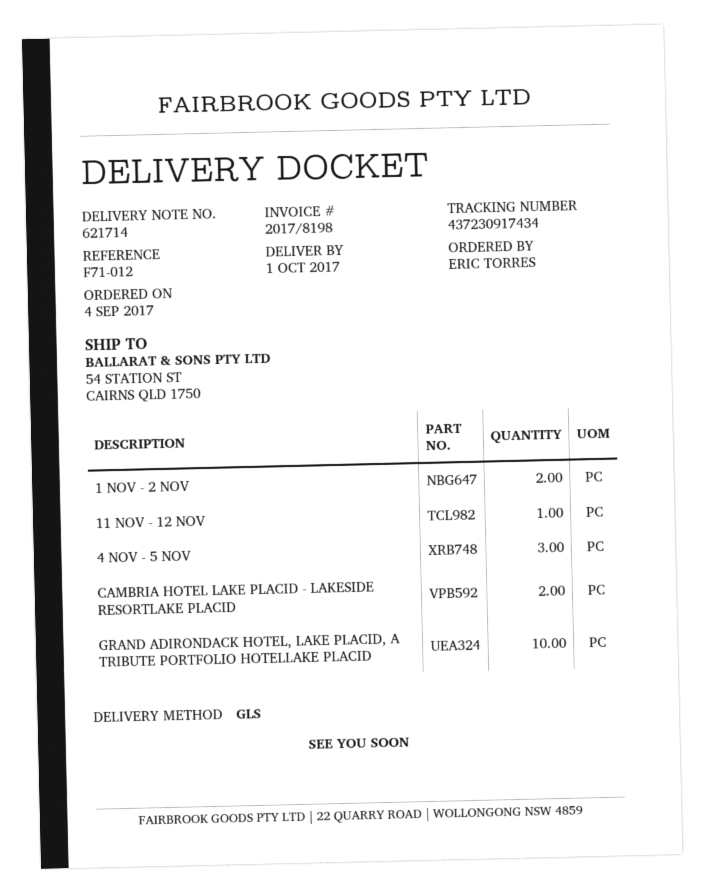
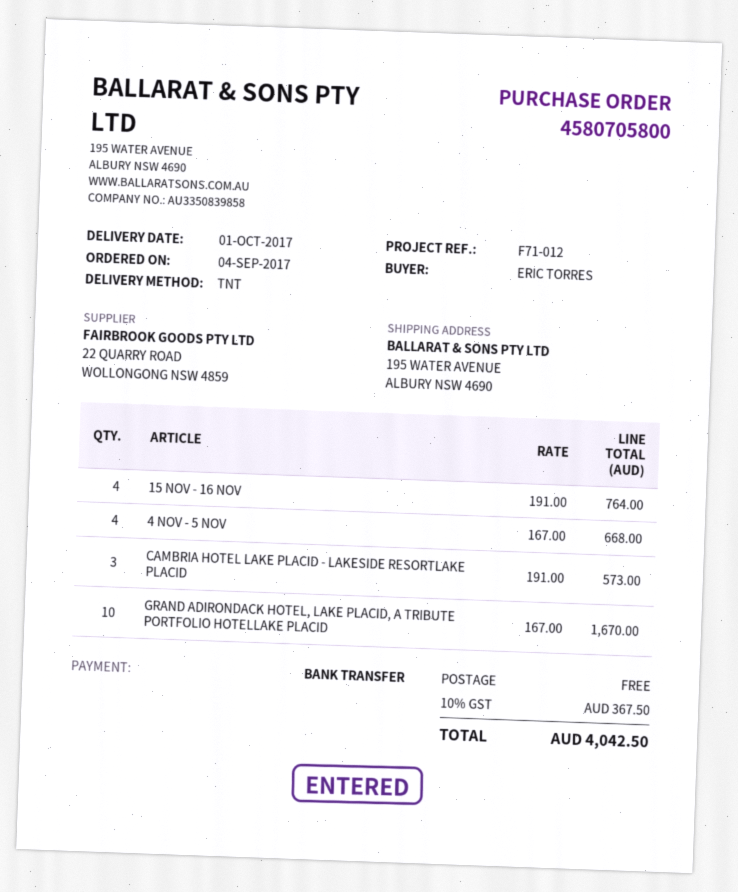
shipping method: GLS -> TNT
ship to: 54 STATION ST, CAIRNS QLD 1750 -> 195 WATER AVENUE, ALBURY NSW 4690
1 NOV - 2 NOV: 2 -> none
11 NOV - 12 NOV: 1 -> none
4 NOV - 5 NOV: 3 -> 4
CAMBRIA HOTEL LAKE PLACID - LAKESIDE RESORTLAKE PLACID: 2 -> 3
15 NOV - 16 NOV: none -> 4

